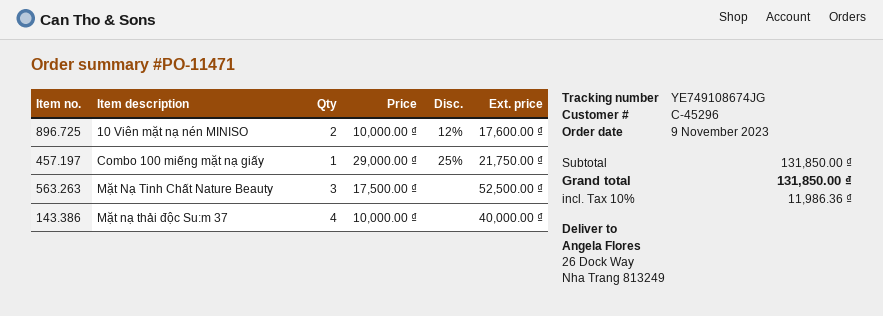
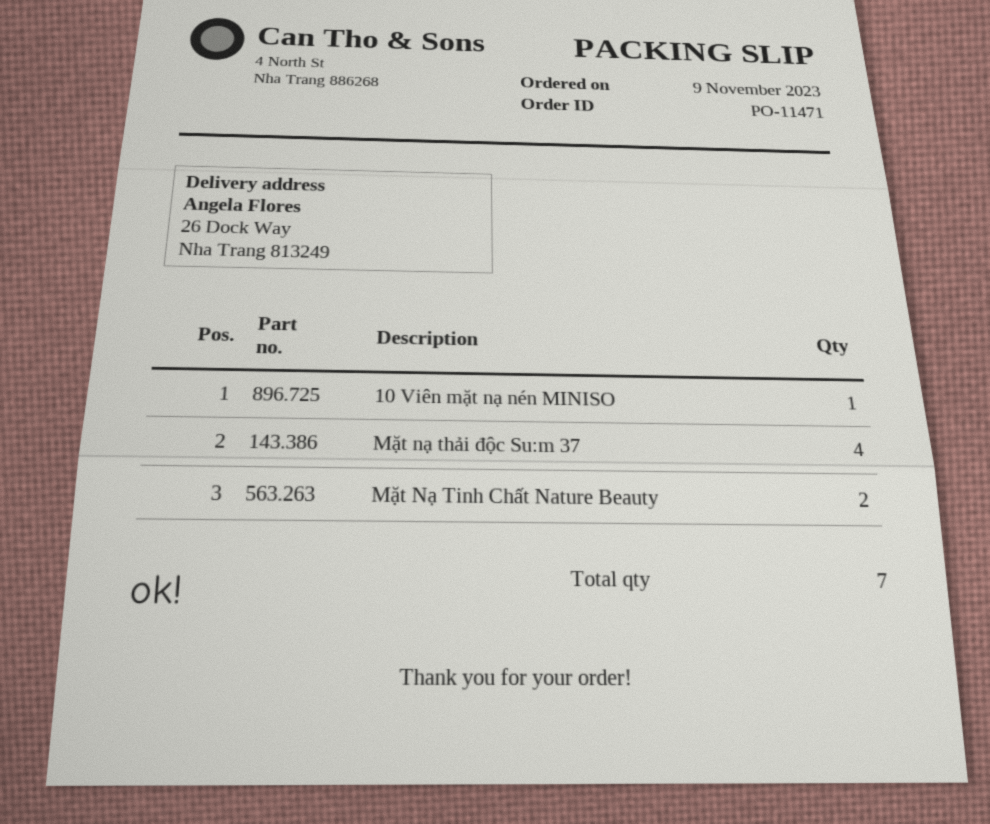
10 Viên mặt nạ nén MINISO: 2 -> 1
Combo 100 miếng mặt nạ giấy: 1 -> none
Mặt Nạ Tinh Chất Nature Beauty: 3 -> 2

